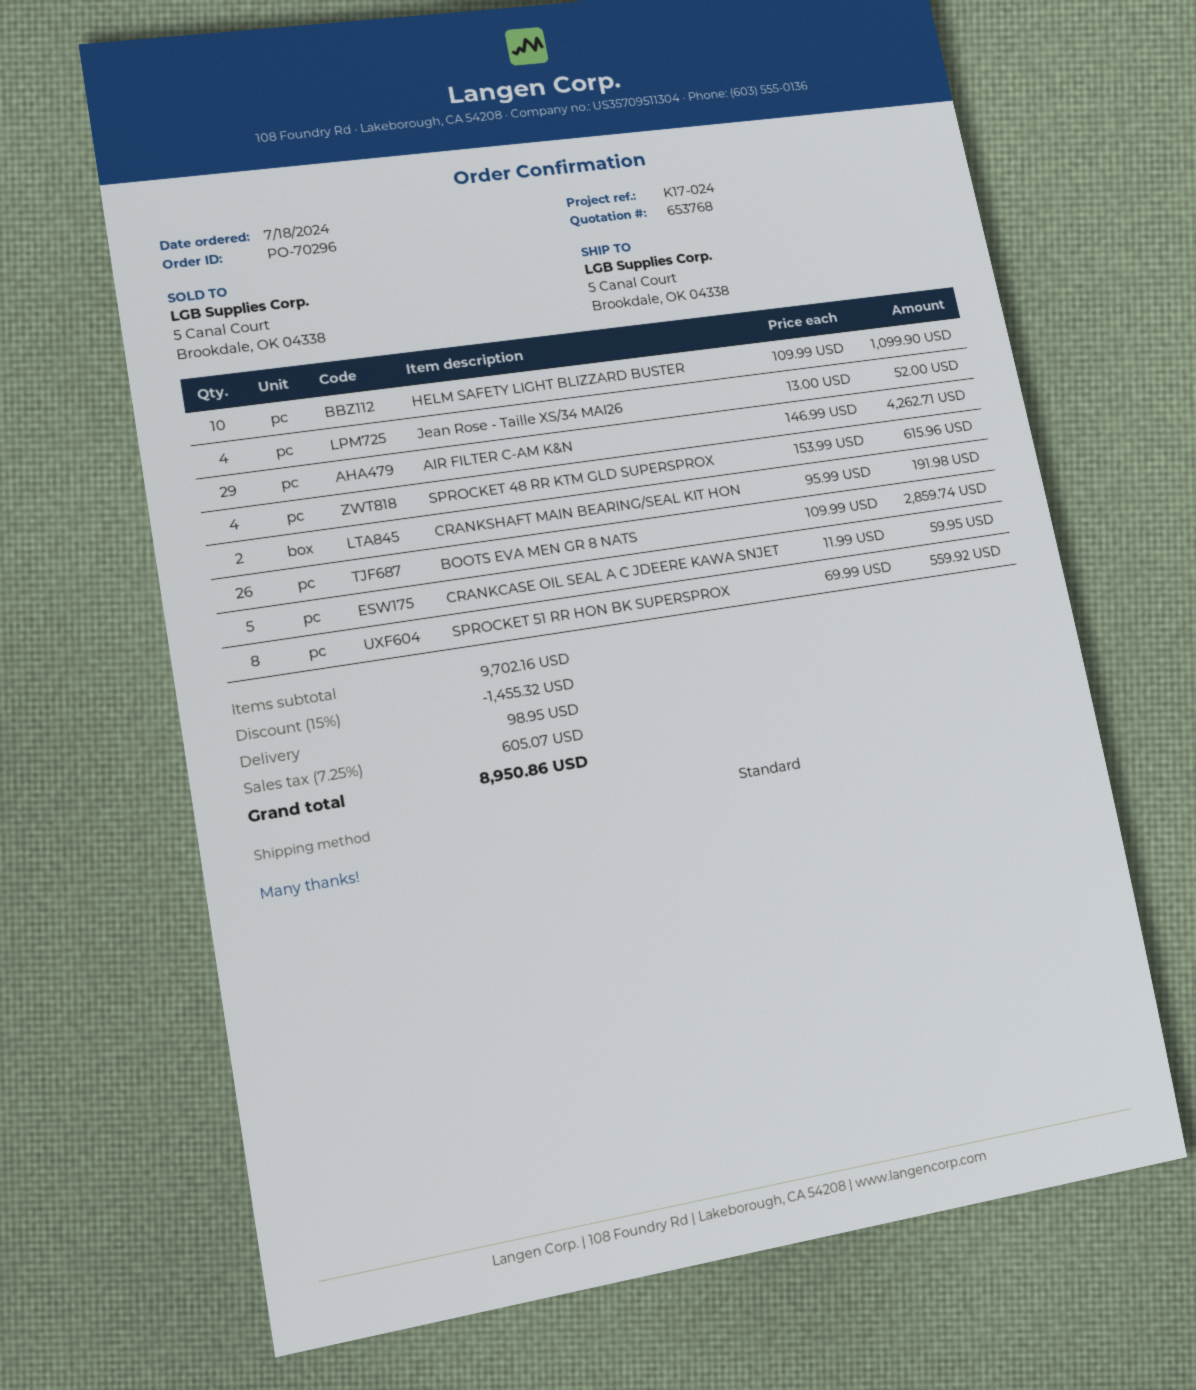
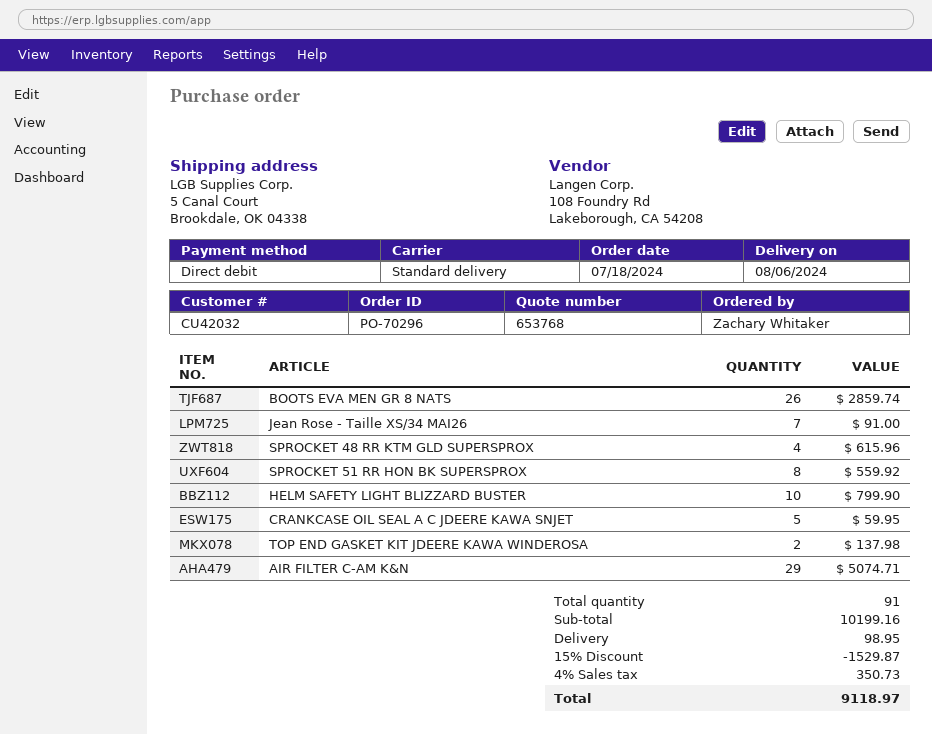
HELM SAFETY LIGHT BLIZZARD BUSTER: 10 for 1099.90 -> 10 for 799.90
Jean Rose - Taille XS/34 MAI26: 4 for 52.00 -> 7 for 91.00
AIR FILTER C-AM K&N: 29 for 4262.71 -> 29 for 5074.71
CRANKSHAFT MAIN BEARING/SEAL KIT HON: 2 for 191.98 -> none
TOP END GASKET KIT JDEERE KAWA WINDEROSA: none -> 2 for 137.98
subtotal: 9702.16 -> 10199.16
discount: 15% = 1455.32 -> 15% = 1529.87
tax: 7.25% = 605.07 -> 4% = 350.73
total: 8950.86 -> 9118.97

